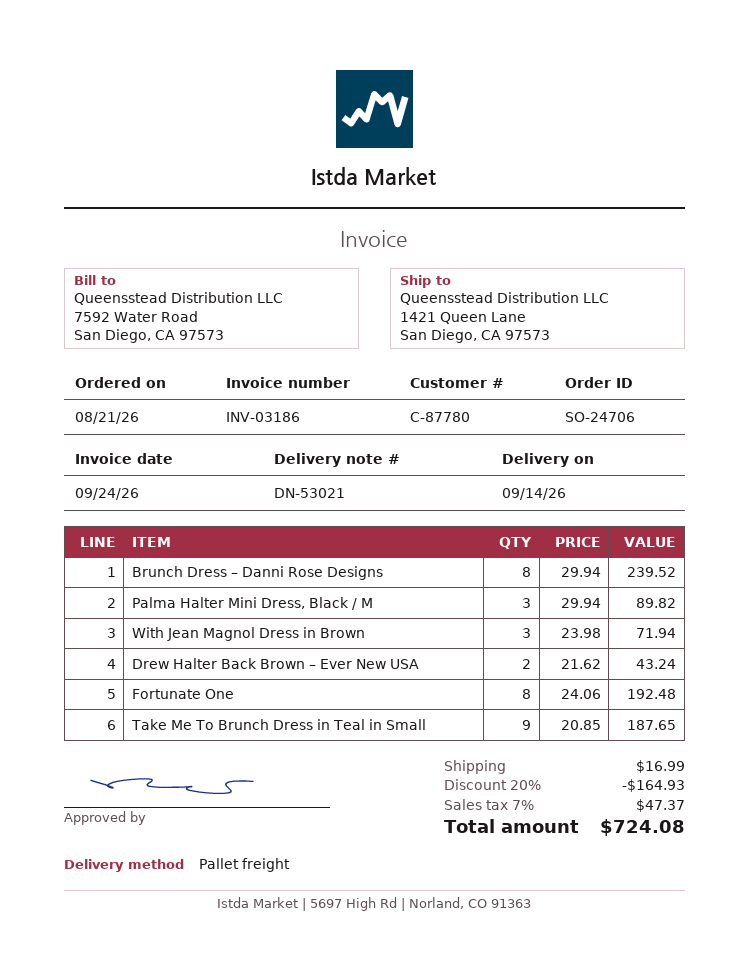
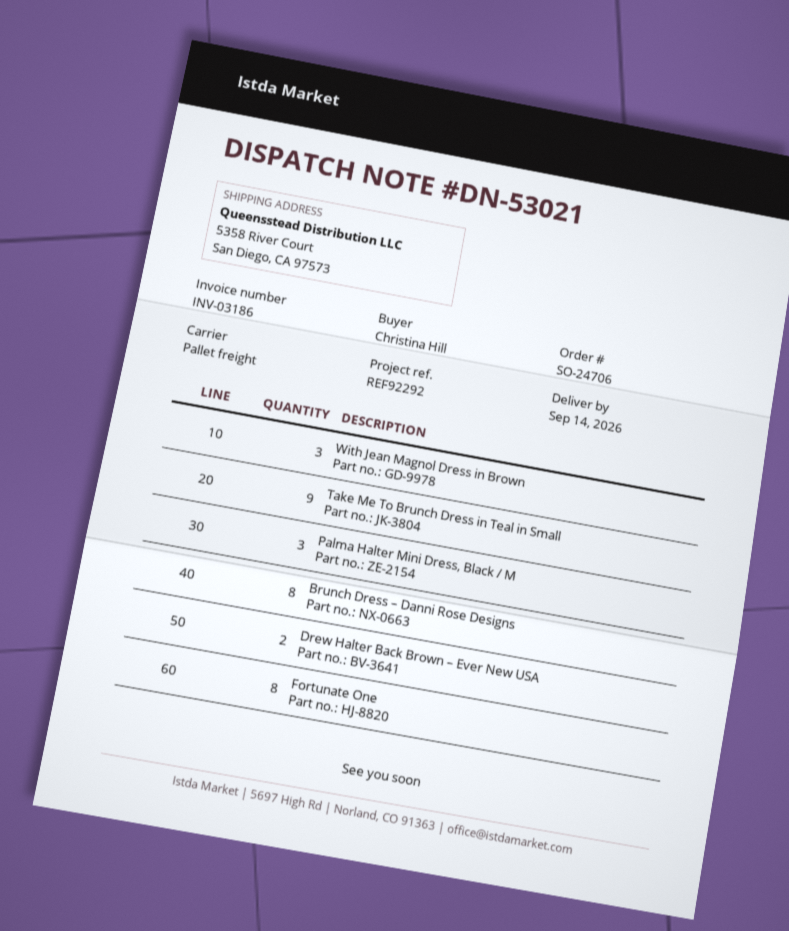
ship to: 1421 Queen Lane, San Diego, CA 97573 -> 5358 River Court, San Diego, CA 97573

